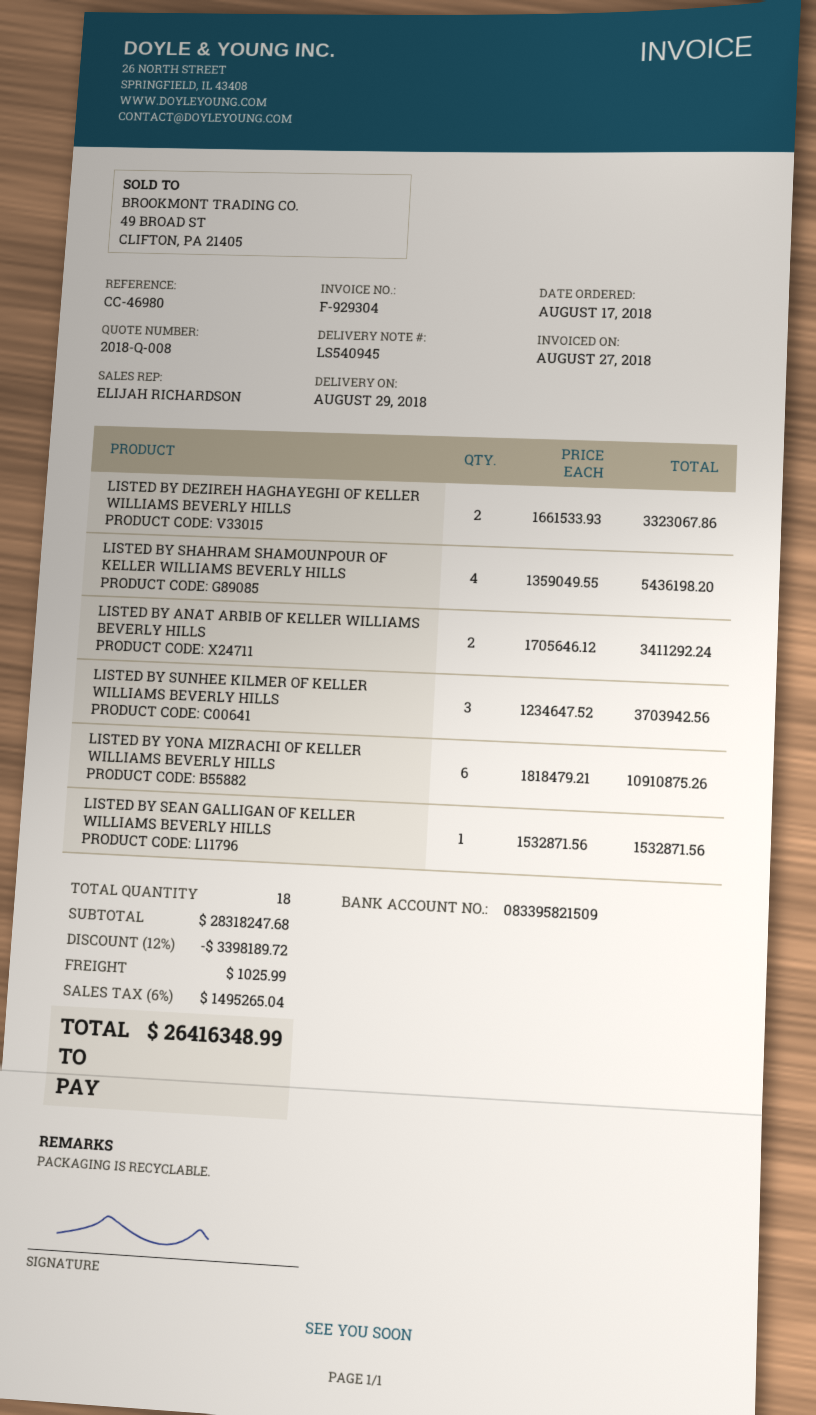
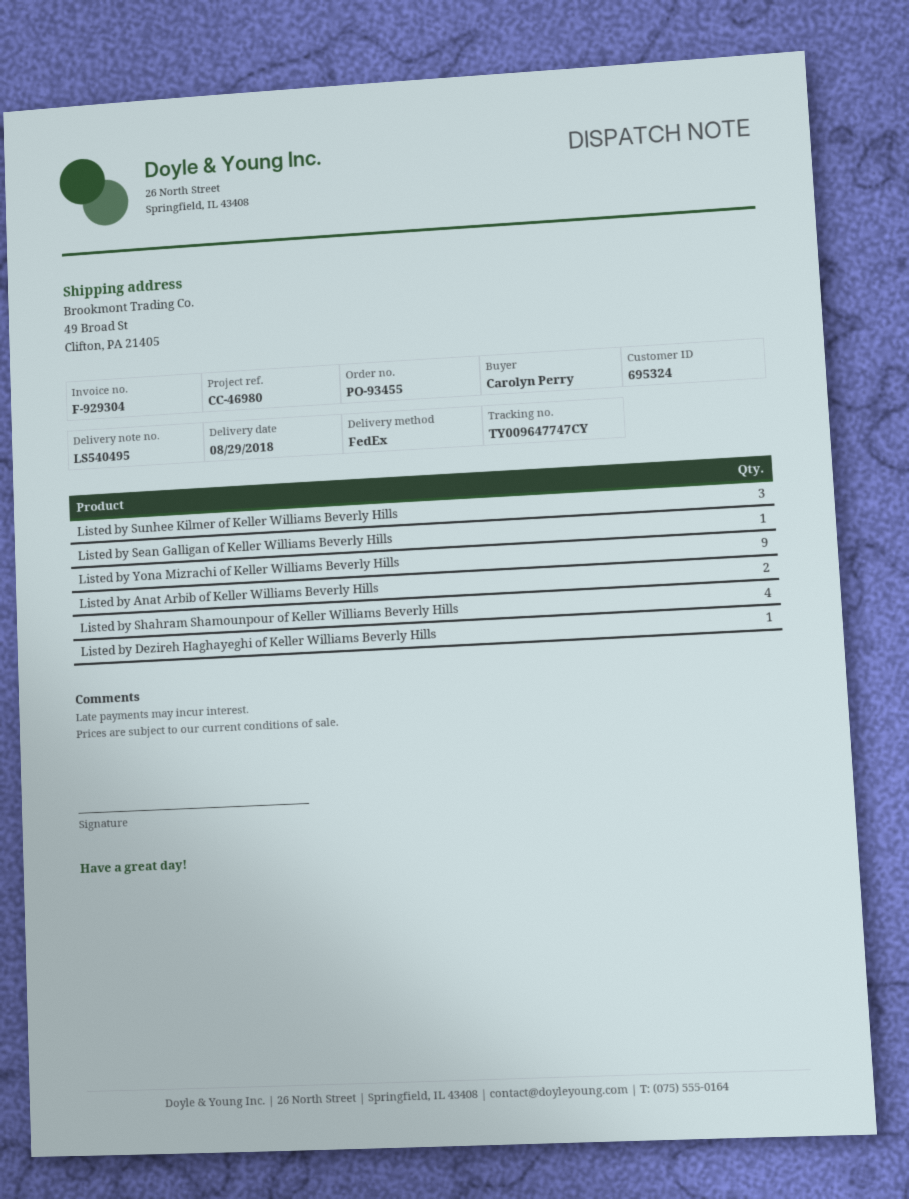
delivery note number: LS540945 -> LS540495
LISTED BY DEZIREH HAGHAYEGHI OF KELLER WILLIAMS BEVERLY HILLS: 2 -> 1
LISTED BY YONA MIZRACHI OF KELLER WILLIAMS BEVERLY HILLS: 6 -> 9

